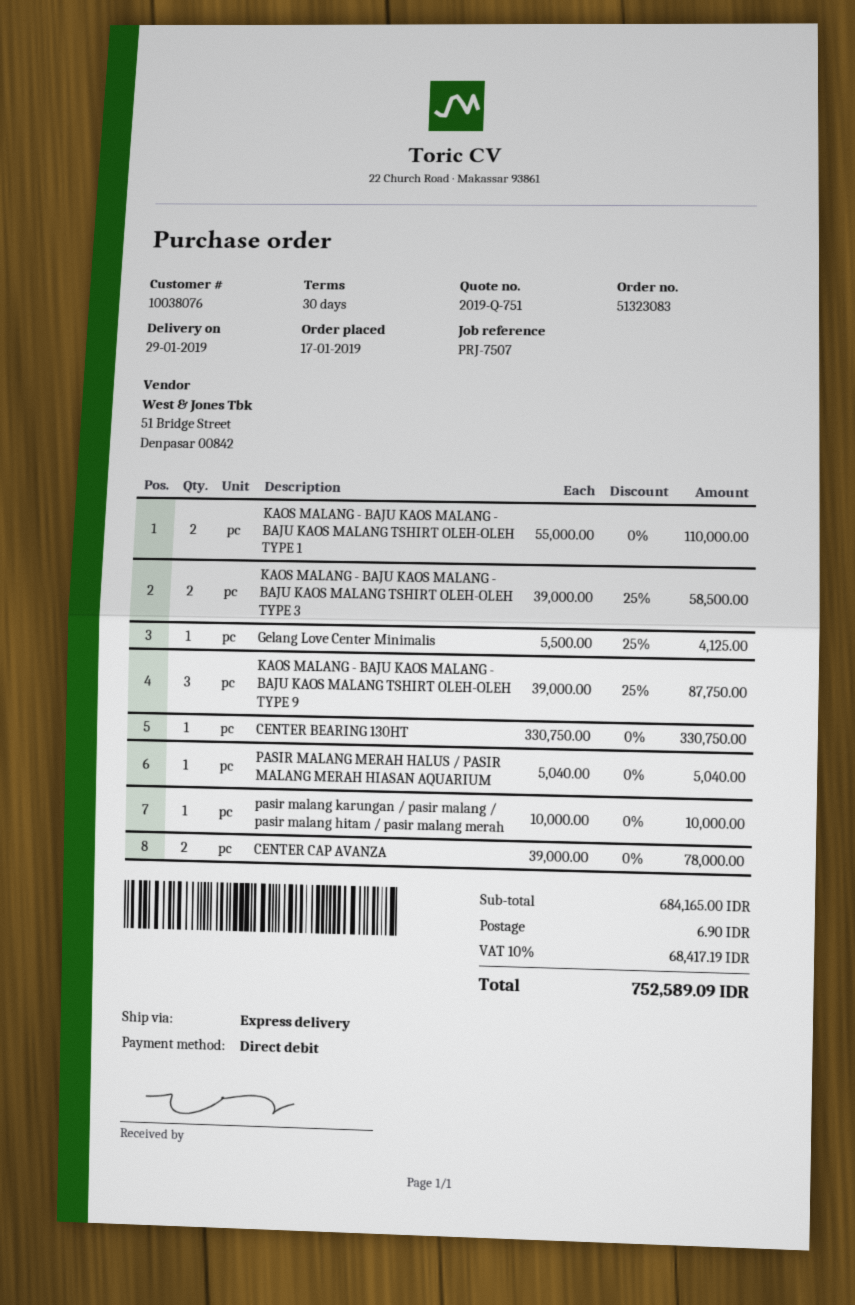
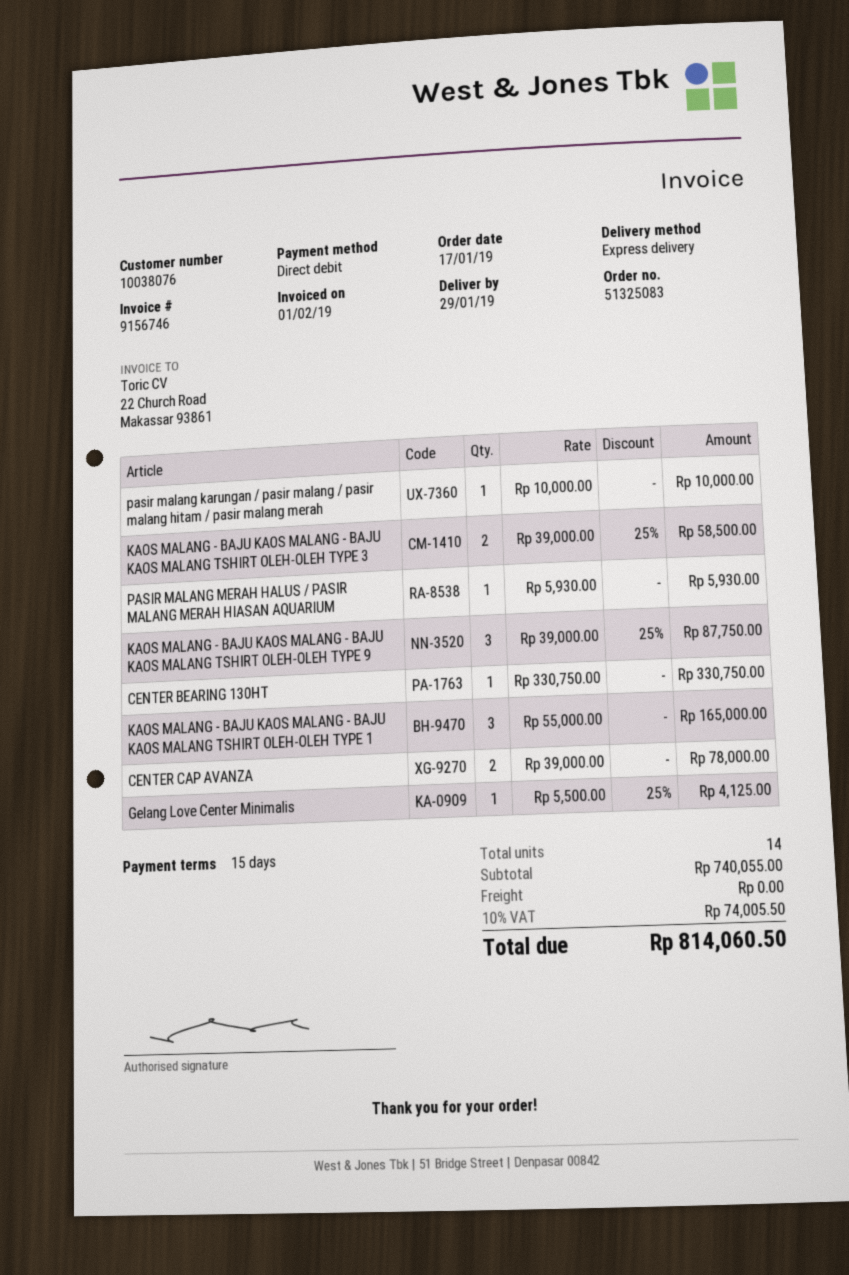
order number: 51323083 -> 51325083
payment terms: 30 days -> 15 days
KAOS MALANG - BAJU KAOS MALANG - BAJU KAOS MALANG TSHIRT OLEH-OLEH TYPE 1: 2 x 55000.00 = 110000.00 -> 3 x 55000.00 = 165000.00
PASIR MALANG MERAH HALUS / PASIR MALANG MERAH HIASAN AQUARIUM: 1 x 5040.00 = 5040.00 -> 1 x 5930.00 = 5930.00
subtotal: 684165.00 -> 740055.00
shipping: 6.90 -> 0.00
tax: 10% = 68417.19 -> 10% = 74005.50
total: 752589.09 -> 814060.50

